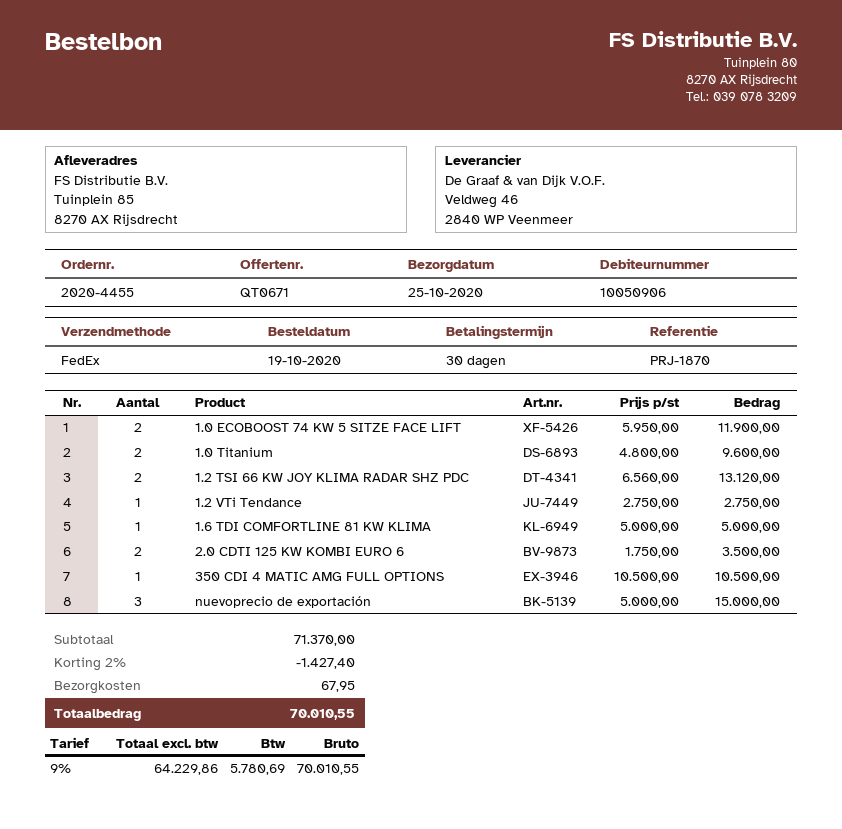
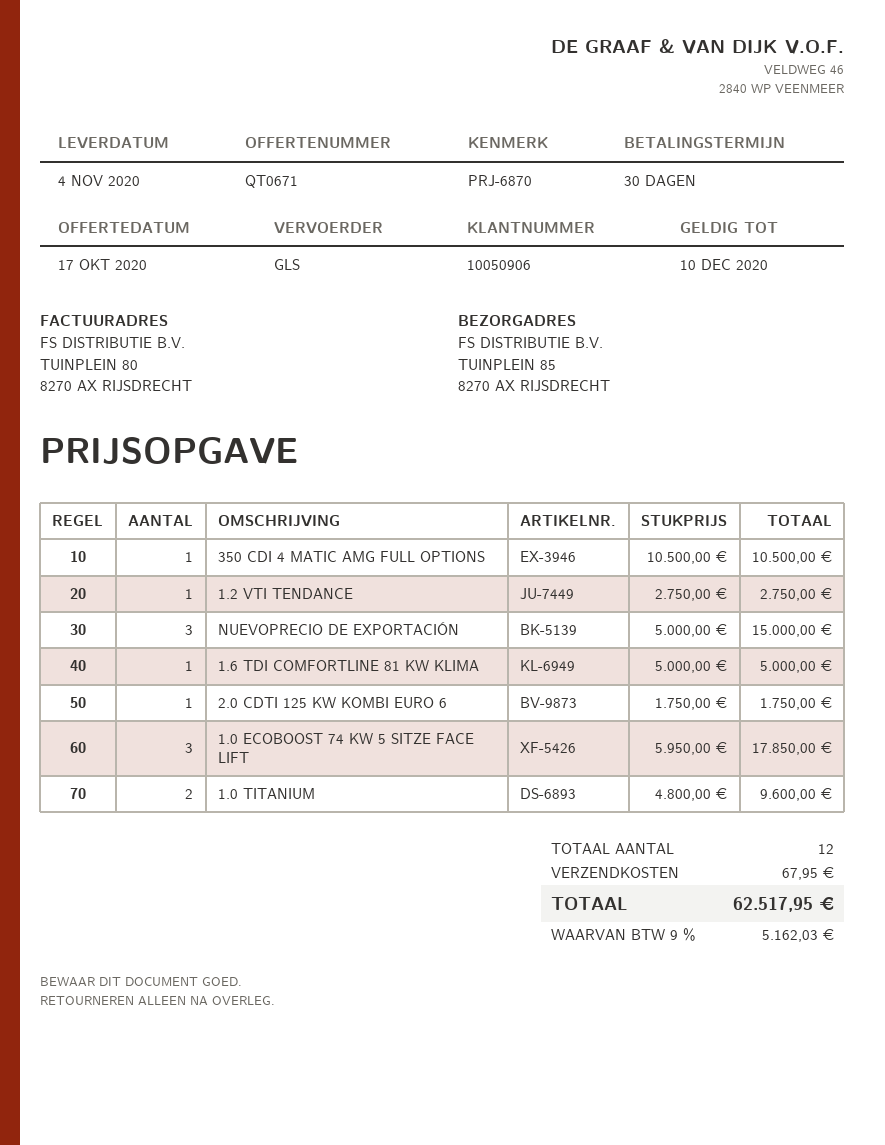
delivery date: 2020-10-25 -> 2020-11-04
reference: PRJ-1870 -> PRJ-6870
shipping method: FedEx -> GLS
1.0 ECOBOOST 74 KW 5 SITZE FACE LIFT: 2 x 5950.00 = 11900.00 -> 3 x 5950.00 = 17850.00
1.2 TSI 66 KW JOY KLIMA RADAR SHZ PDC: 2 x 6560.00 = 13120.00 -> none
2.0 CDTI 125 KW KOMBI EURO 6: 2 x 1750.00 = 3500.00 -> 1 x 1750.00 = 1750.00
discount: 2% = 1427.40 -> none
tax: 9% = 5780.69 -> 9% = 5162.03
total: 70010.55 -> 62517.95

